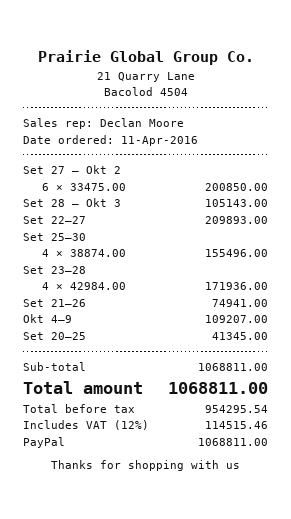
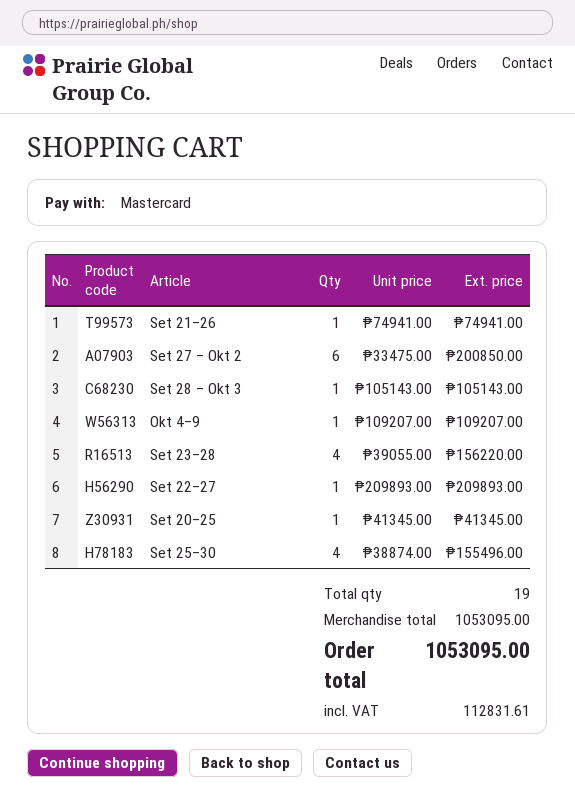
payment method: PayPal -> Mastercard
Set 23–28: 4 x 42984.00 = 171936.00 -> 4 x 39055.00 = 156220.00
subtotal: 1068811.00 -> 1053095.00
tax: 114515.46 -> 112831.61
total: 1068811.00 -> 1053095.00

